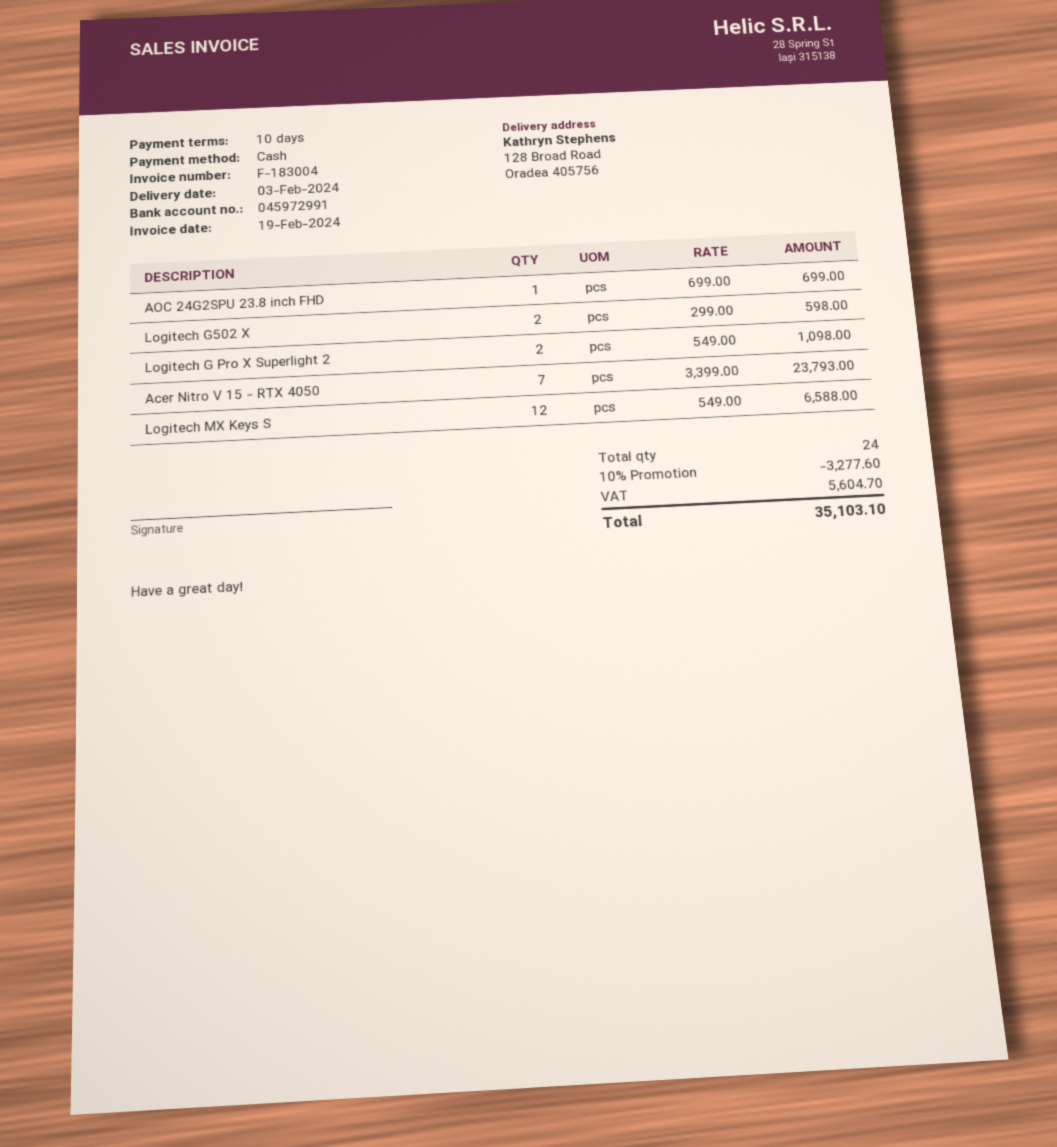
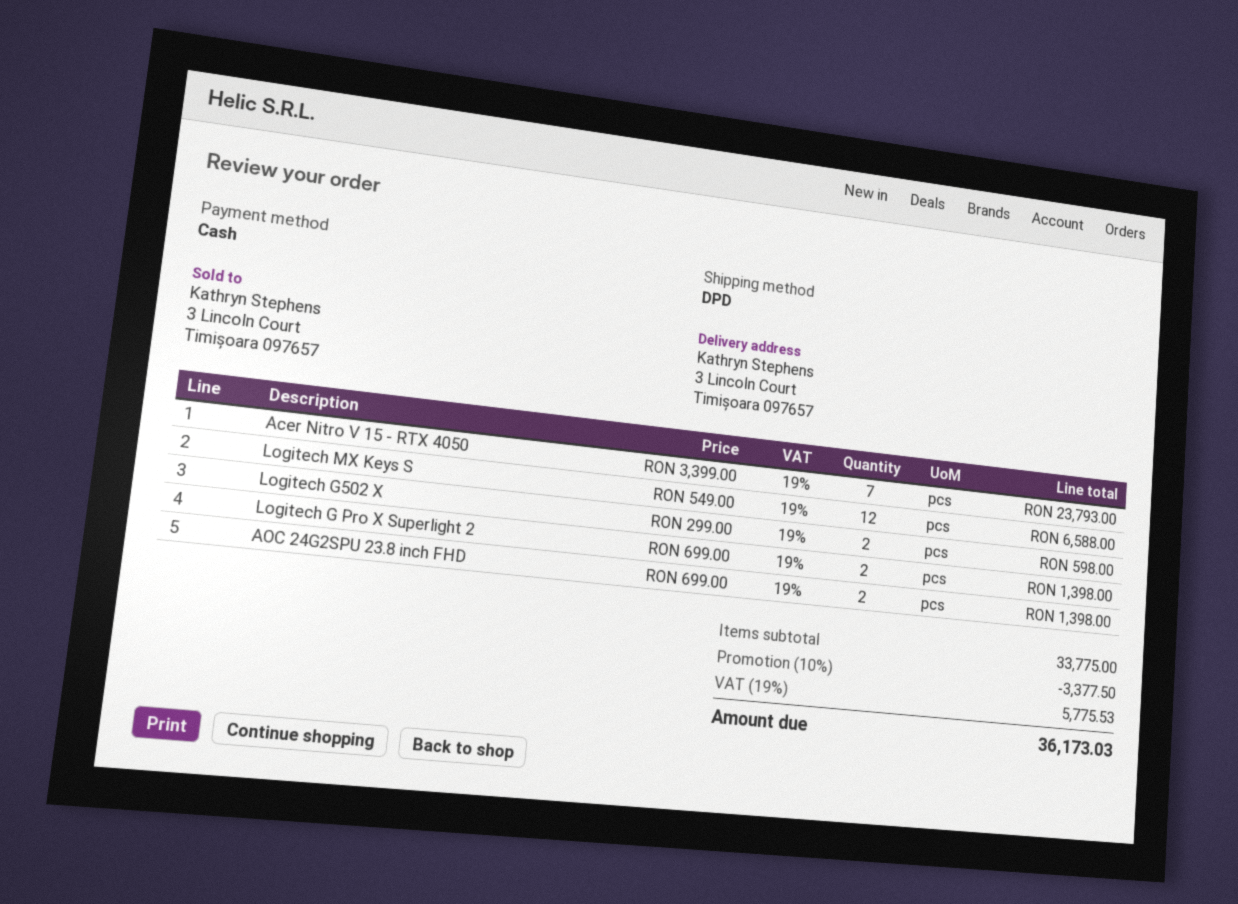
ship to: 128 Broad Road, Oradea 405756 -> 3 Lincoln Court, Timișoara 097657
AOC 24G2SPU 23.8 inch FHD: 1 x 699.00 = 699.00 -> 2 x 699.00 = 1398.00
Logitech G Pro X Superlight 2: 2 x 549.00 = 1098.00 -> 2 x 699.00 = 1398.00
discount: 10% = 3277.60 -> 10% = 3377.50
tax: 5604.70 -> 5775.53
total: 35103.10 -> 36173.03

